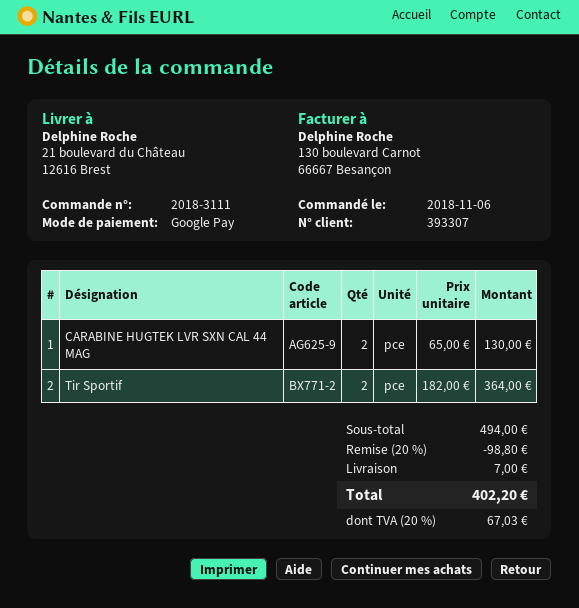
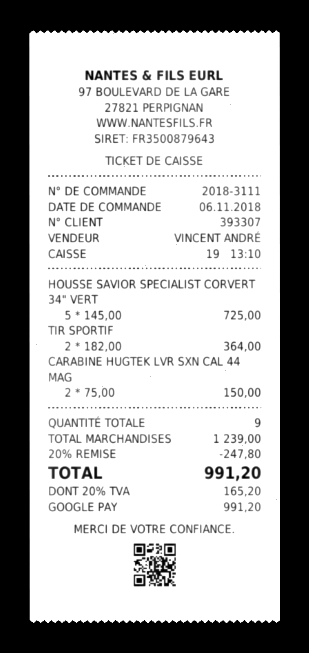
CARABINE HUGTEK LVR SXN CAL 44 MAG: 2 x 65.00 = 130.00 -> 2 x 75.00 = 150.00
HOUSSE SAVIOR SPECIALIST CORVERT 34" VERT: none -> 5 x 145.00 = 725.00
subtotal: 494.00 -> 1239.00
discount: 20% = 98.80 -> 20% = 247.80
shipping: 7.00 -> none
tax: 20% = 67.03 -> 20% = 165.20
total: 402.20 -> 991.20

